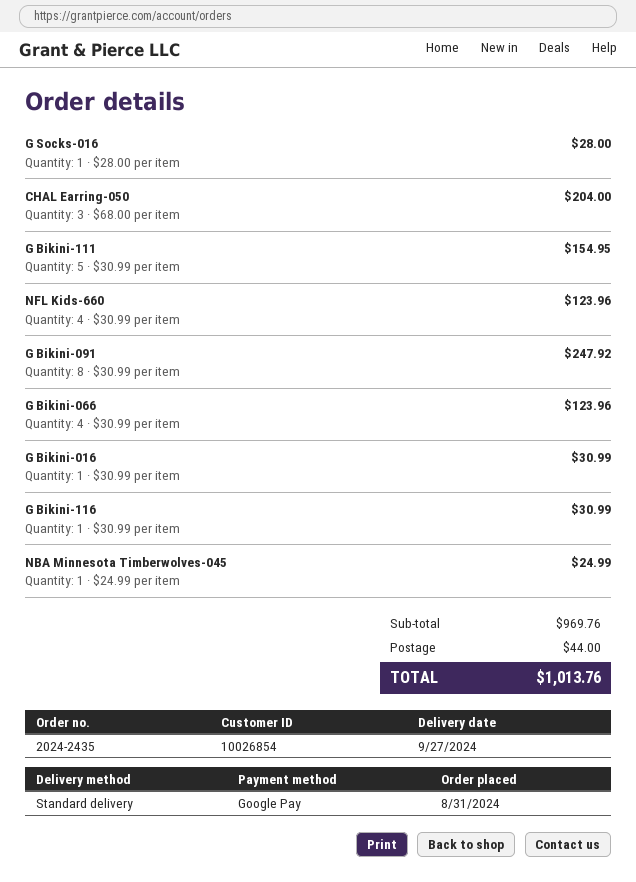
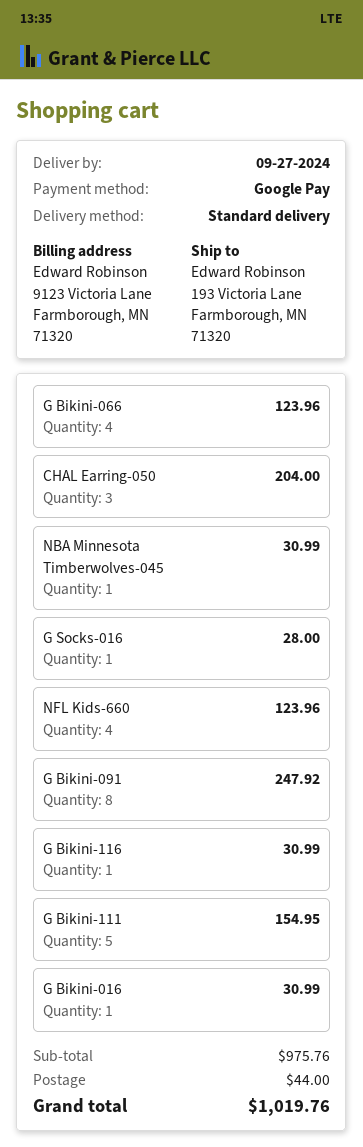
NBA Minnesota Timberwolves-045: 1 for 24.99 -> 1 for 30.99
subtotal: 969.76 -> 975.76
total: 1013.76 -> 1019.76

